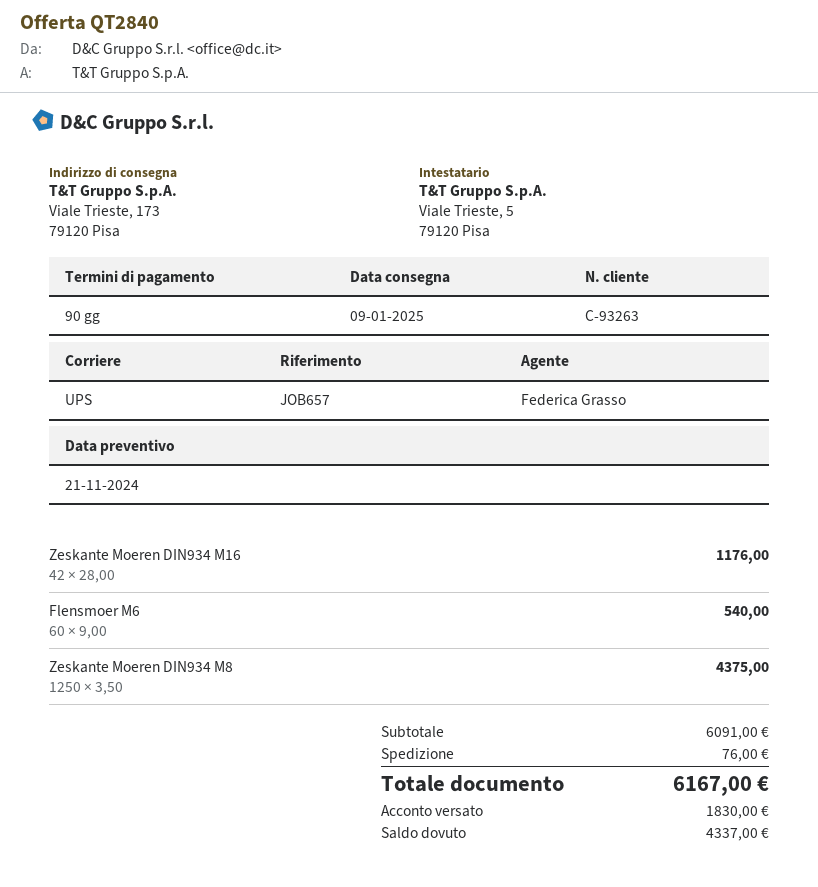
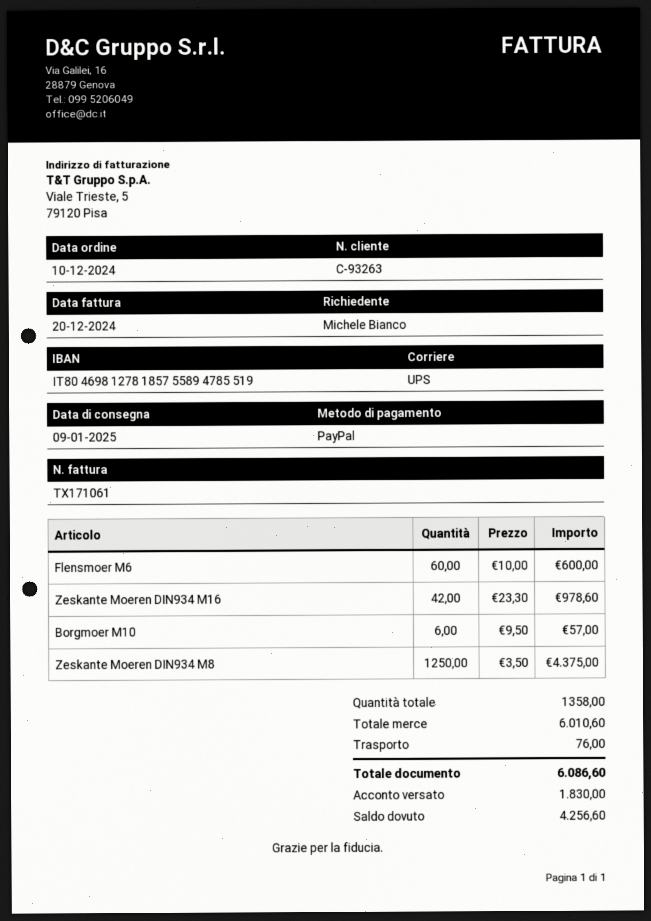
Zeskante Moeren DIN934 M16: 42 x 28.00 = 1176.00 -> 42 x 23.30 = 978.60
Flensmoer M6: 60 x 9.00 = 540.00 -> 60 x 10.00 = 600.00
Borgmoer M10: none -> 6 x 9.50 = 57.00
subtotal: 6091.00 -> 6010.60
total: 6167.00 -> 6086.60
balance: 4337.00 -> 4256.60

